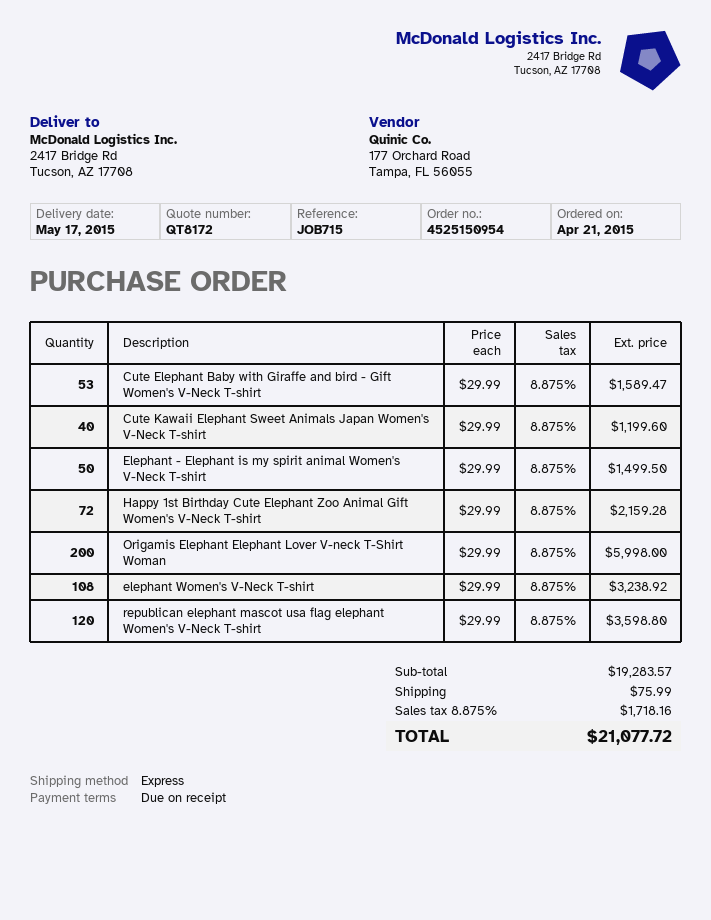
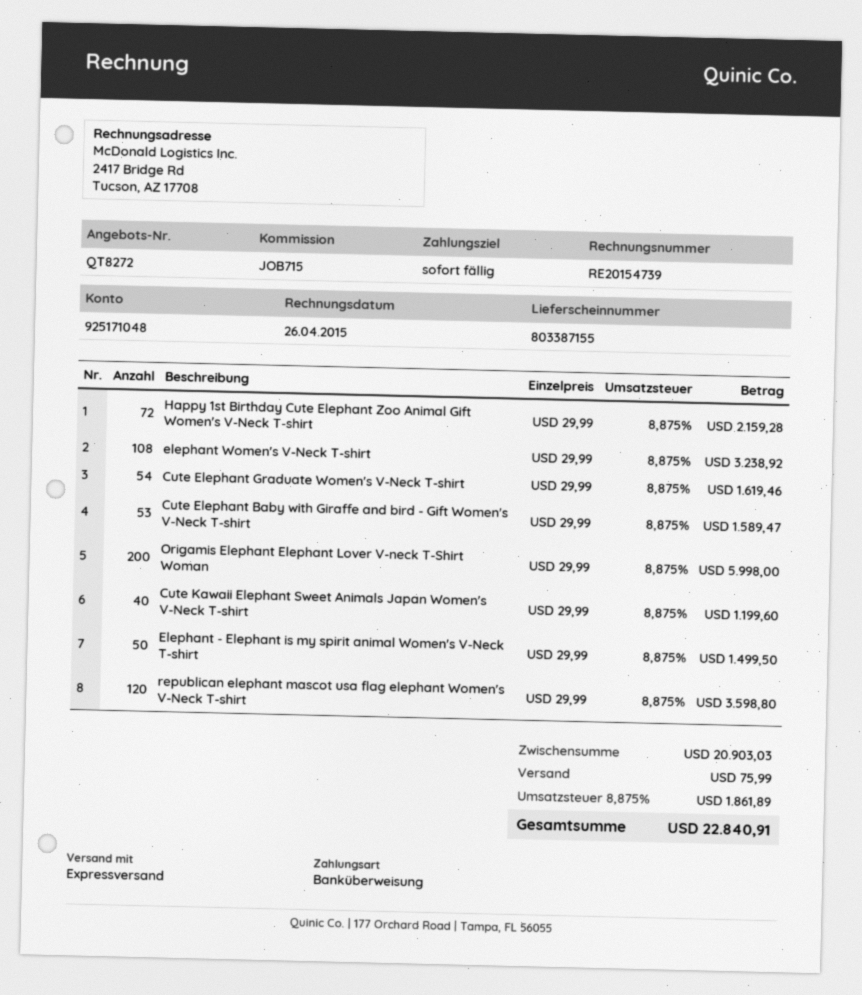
quote number: QT8172 -> QT8272
Cute Elephant Graduate Women's V-Neck T-shirt: none -> 54 x 29.99 = 1619.46
subtotal: 19283.57 -> 20903.03
tax: 8.875% = 1718.16 -> 8.875% = 1861.89
total: 21077.72 -> 22840.91

